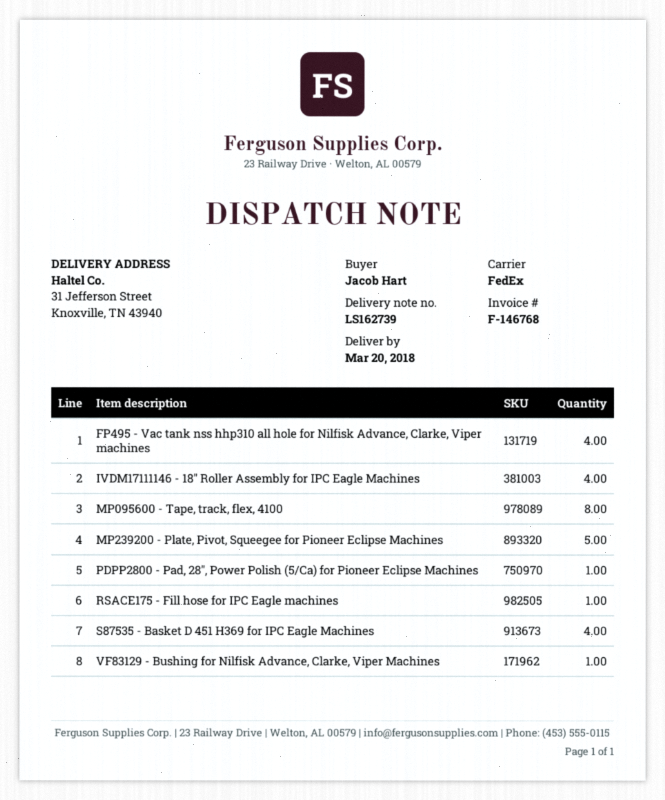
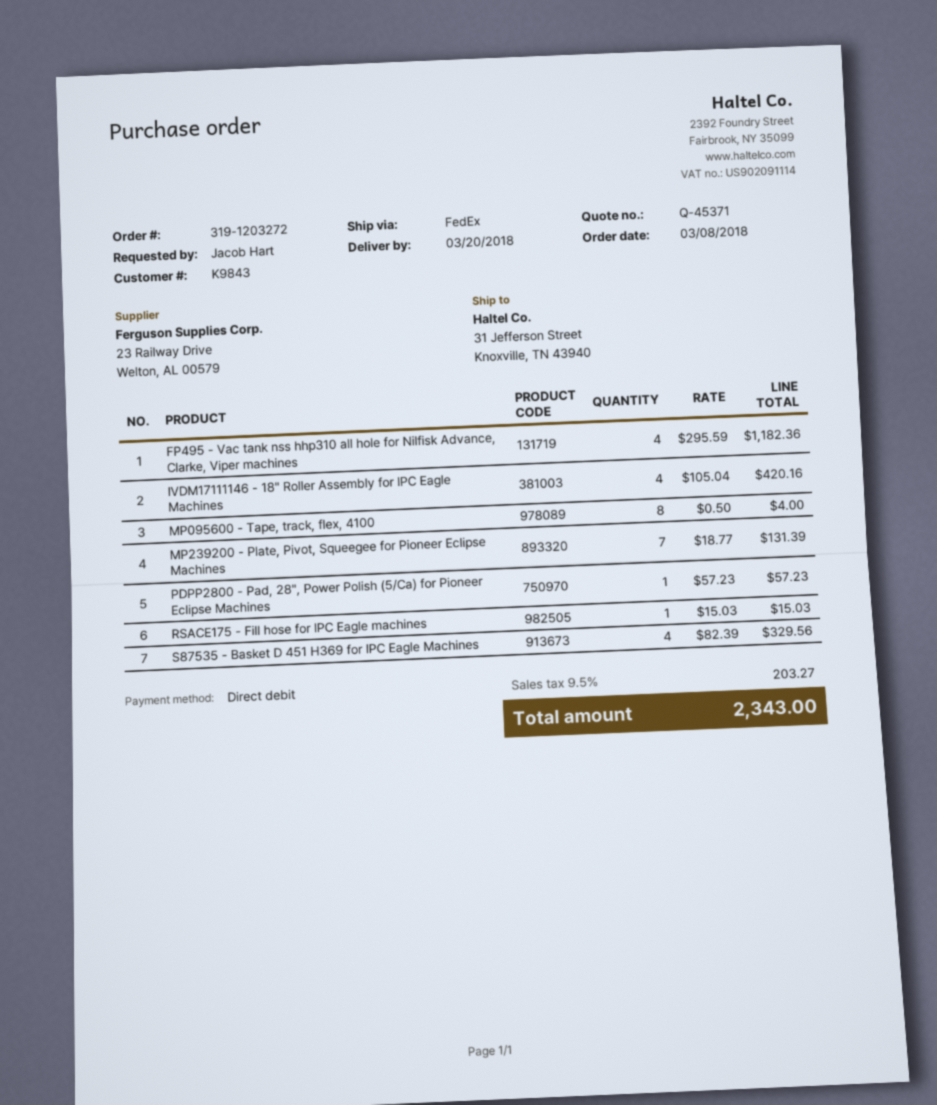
MP239200 - Plate, Pivot, Squeegee for Pioneer Eclipse Machines: 5 -> 7
VF83129 - Bushing for Nilfisk Advance, Clarke, Viper Machines: 1 -> none

